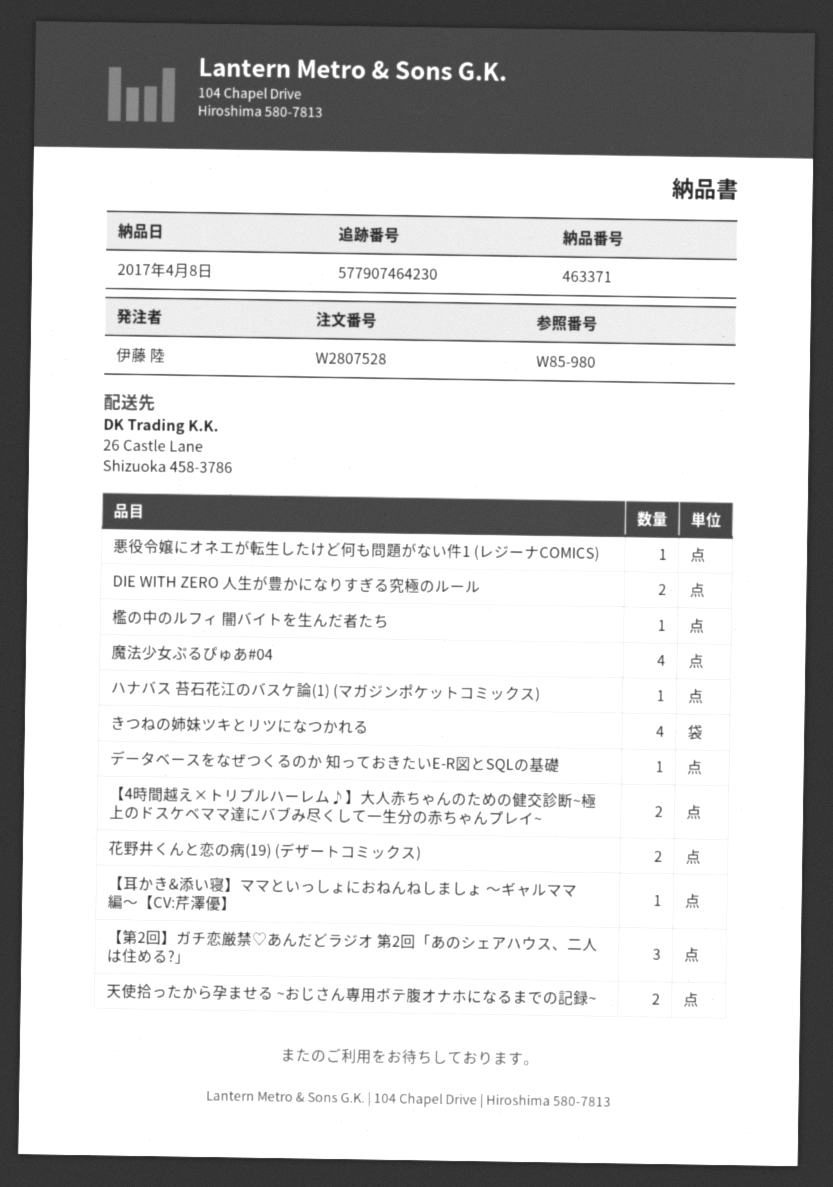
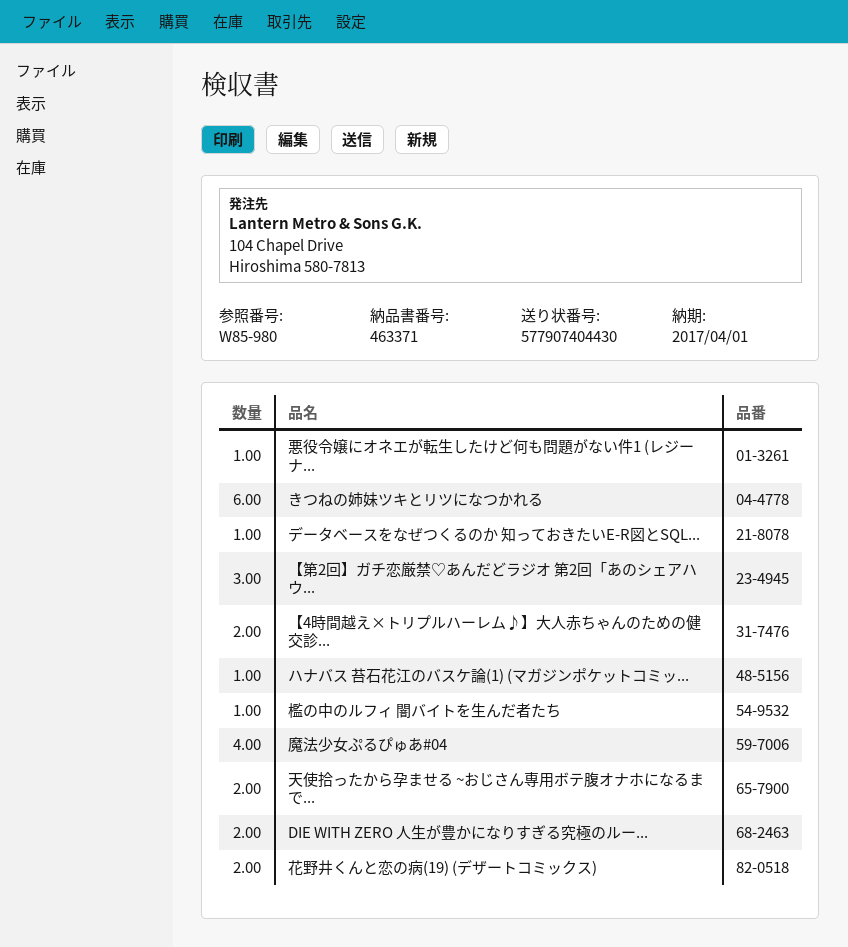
delivery date: 2017-04-08 -> 2017-04-01
tracking number: 577907464230 -> 577907404430
きつねの姉妹ツキとリツになつかれる: 4 -> 6
【耳かき&添い寝】ママといっしょにおねんねしましょ 〜ギャルママ編〜【CV:芹澤優】: 1 -> none

